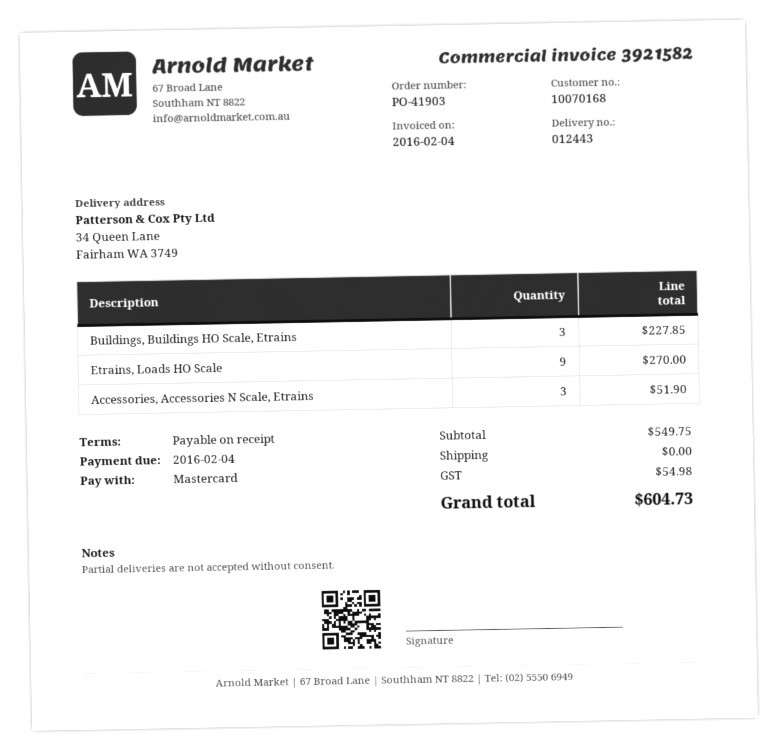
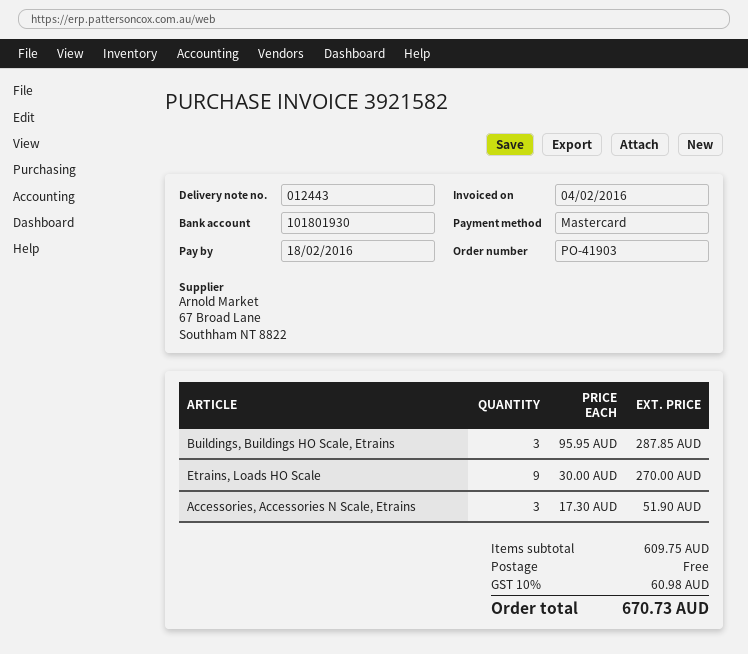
due date: 2016-02-04 -> 2016-02-18
Buildings, Buildings HO Scale, Etrains: 3 for 227.85 -> 3 for 287.85
subtotal: 549.75 -> 609.75
tax: 54.98 -> 60.98
total: 604.73 -> 670.73

